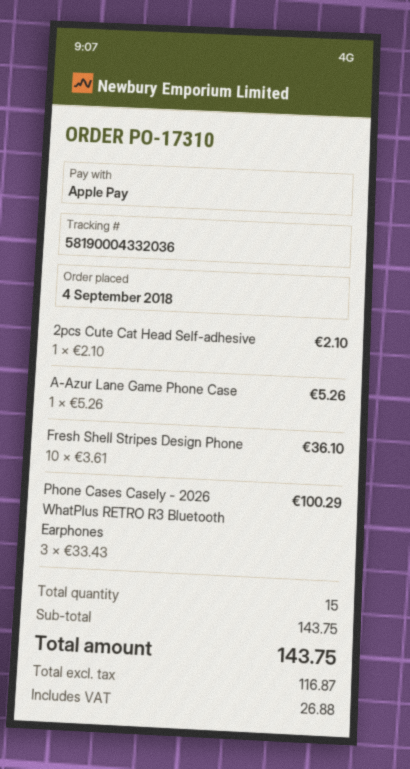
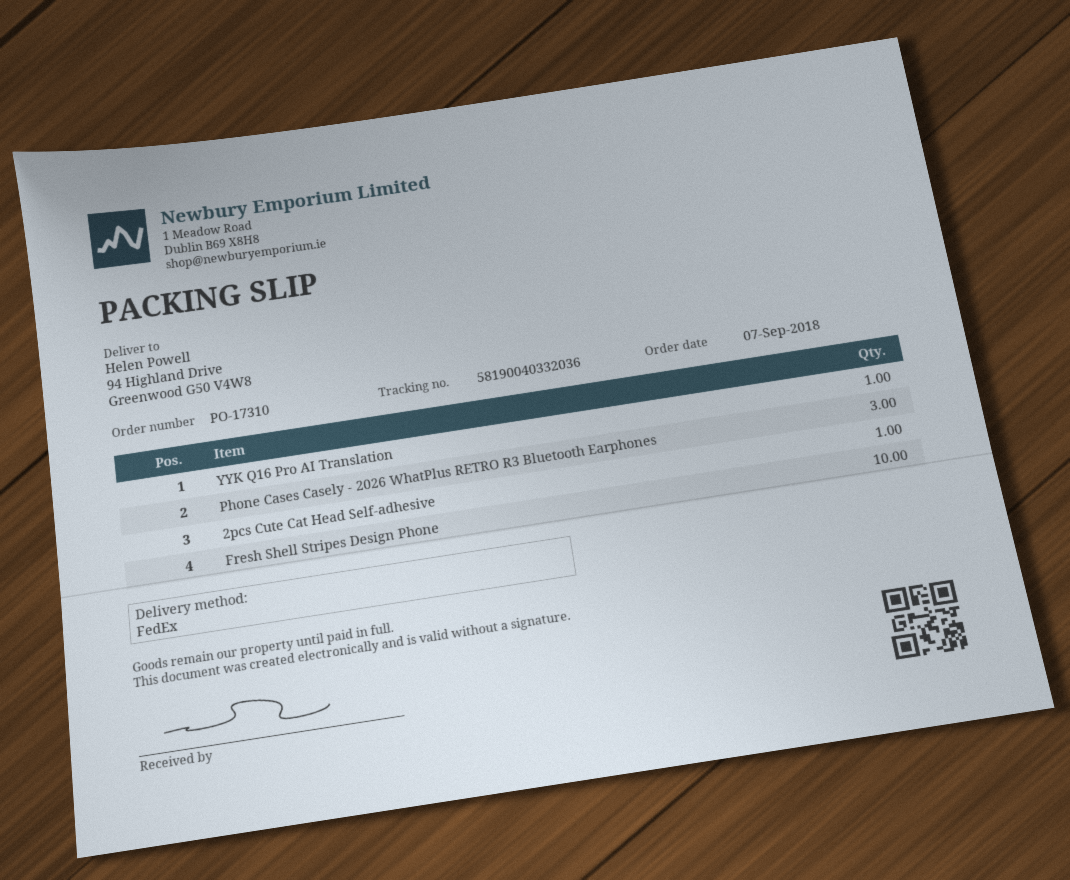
order date: 2018-09-04 -> 2018-09-07
tracking number: 58190004332036 -> 58190040332036
A-Azur Lane Game Phone Case: 1 -> none
YYK Q16 Pro AI Translation: none -> 1

